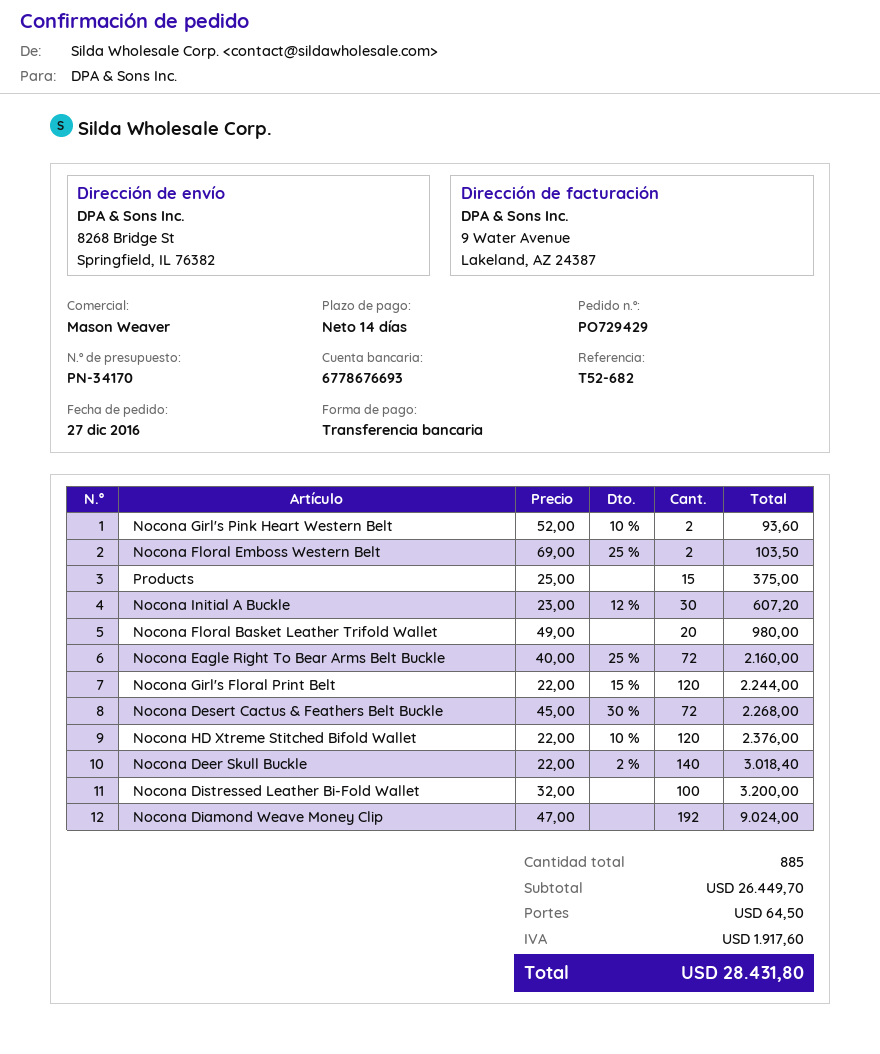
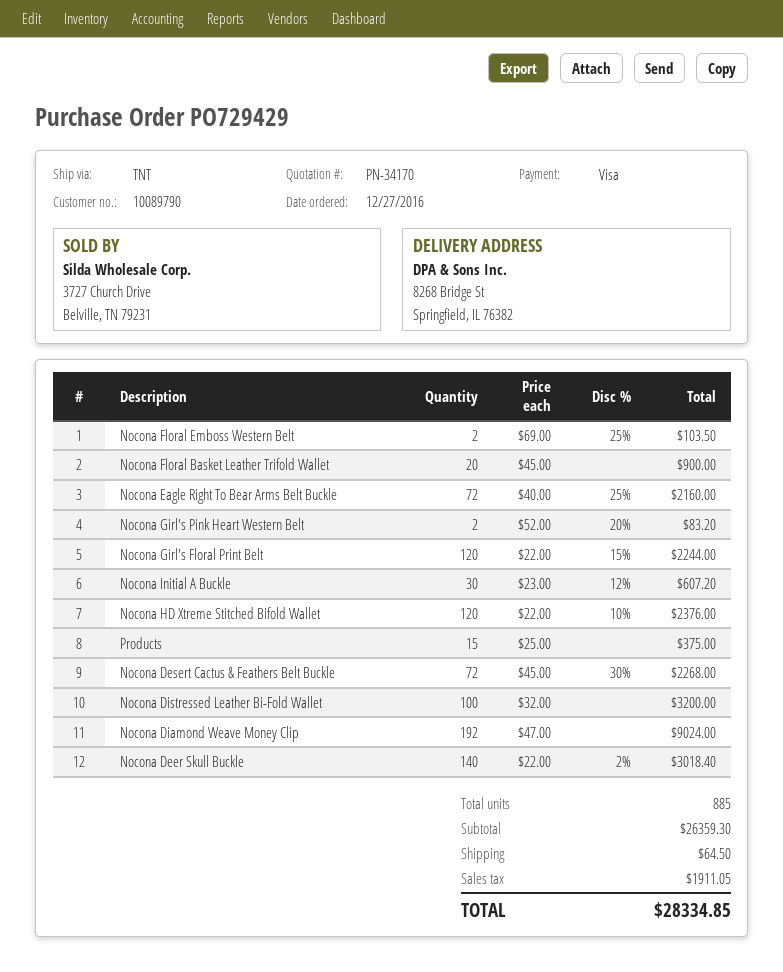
payment method: bank transfer -> Visa
Nocona Girl's Pink Heart Western Belt: 2 x 52.00 - 10% = 93.60 -> 2 x 52.00 - 20% = 83.20
Nocona Floral Basket Leather Trifold Wallet: 20 x 49.00 = 980.00 -> 20 x 45.00 = 900.00
subtotal: 26449.70 -> 26359.30
tax: 1917.60 -> 1911.05
total: 28431.80 -> 28334.85

